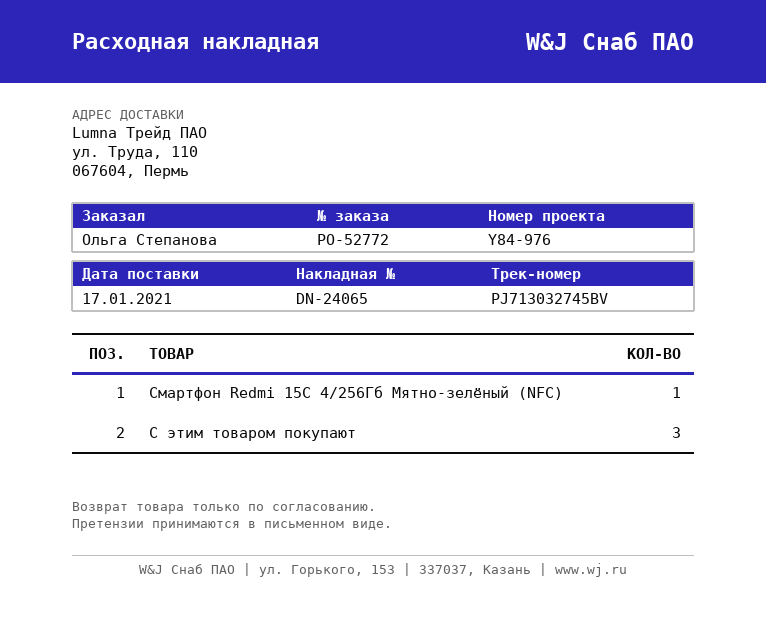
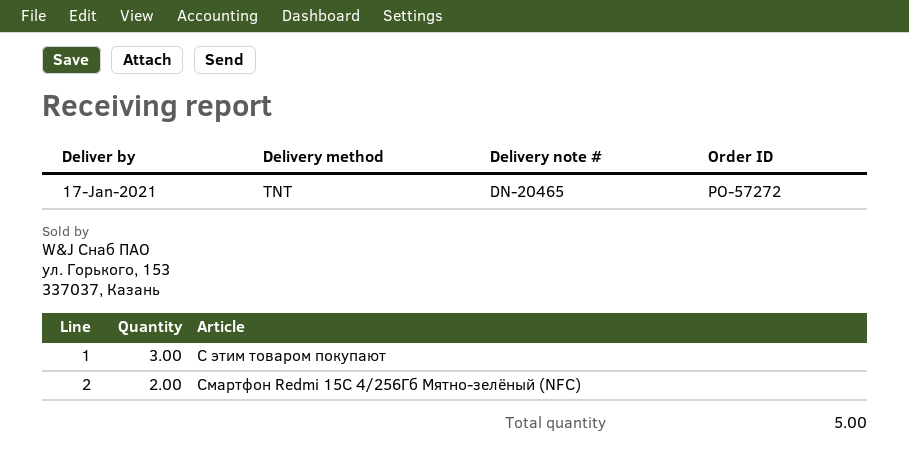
order number: PO-52772 -> PO-57272
delivery note number: DN-24065 -> DN-20465
Смартфон Redmi 15C 4/256Гб Мятно-зелёный (NFC): 1 -> 2

